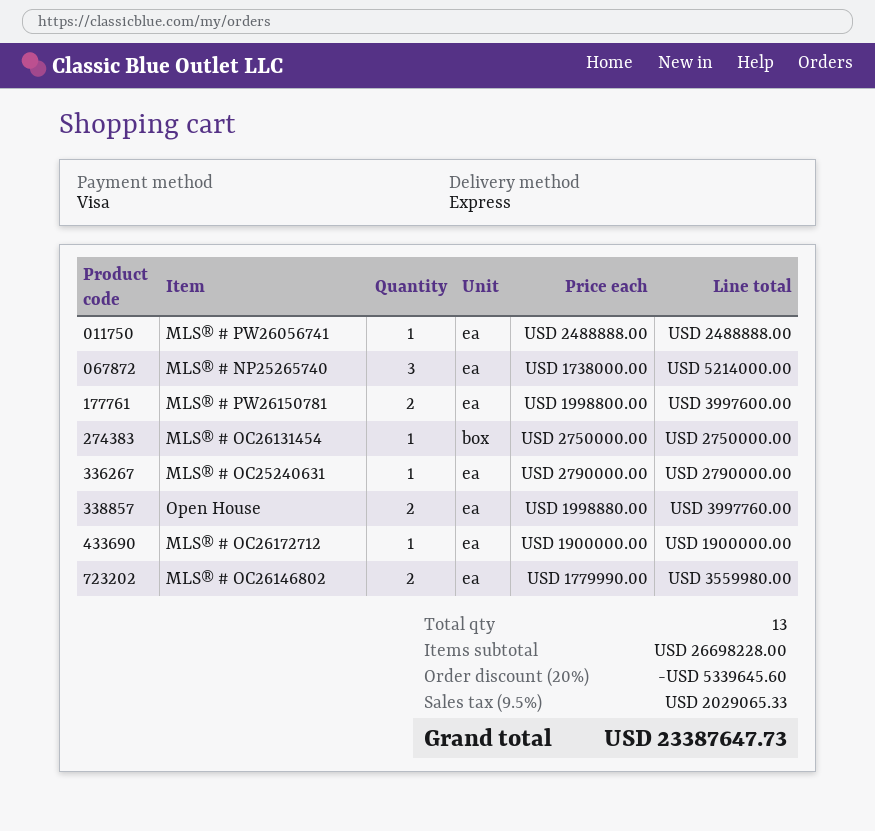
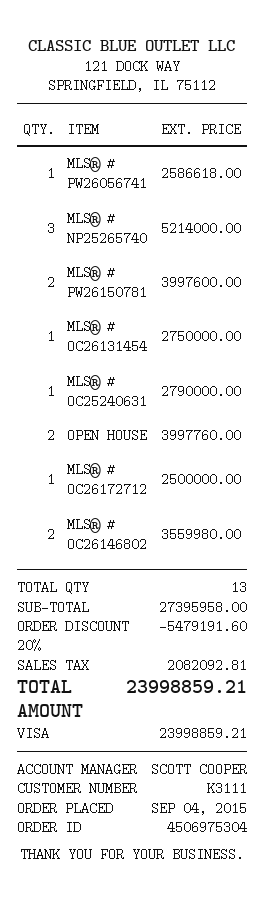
MLS® # PW26056741: 1 for 2488888.00 -> 1 for 2586618.00
MLS® # OC26172712: 1 for 1900000.00 -> 1 for 2500000.00
subtotal: 26698228.00 -> 27395958.00
discount: 20% = 5339645.60 -> 20% = 5479191.60
tax: 2029065.33 -> 2082092.81
total: 23387647.73 -> 23998859.21

